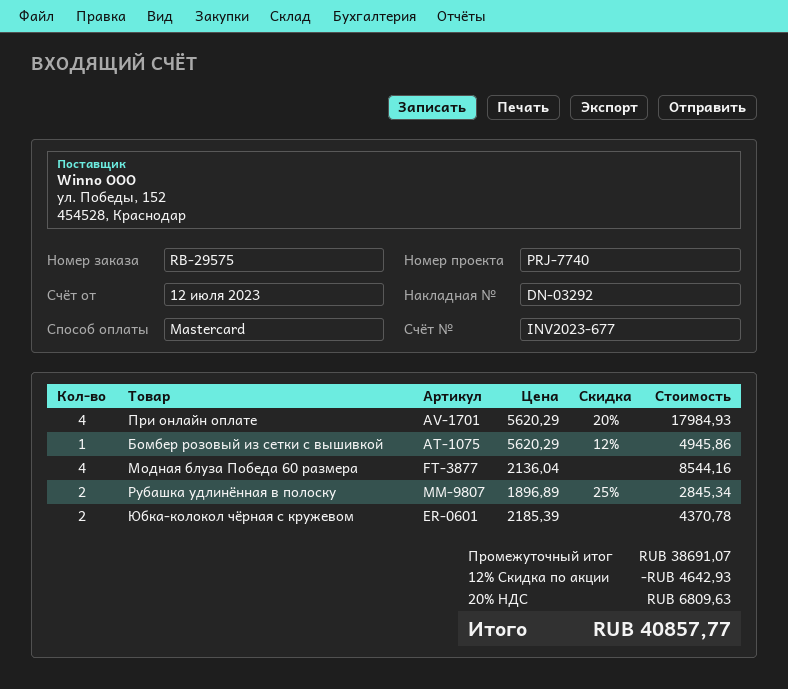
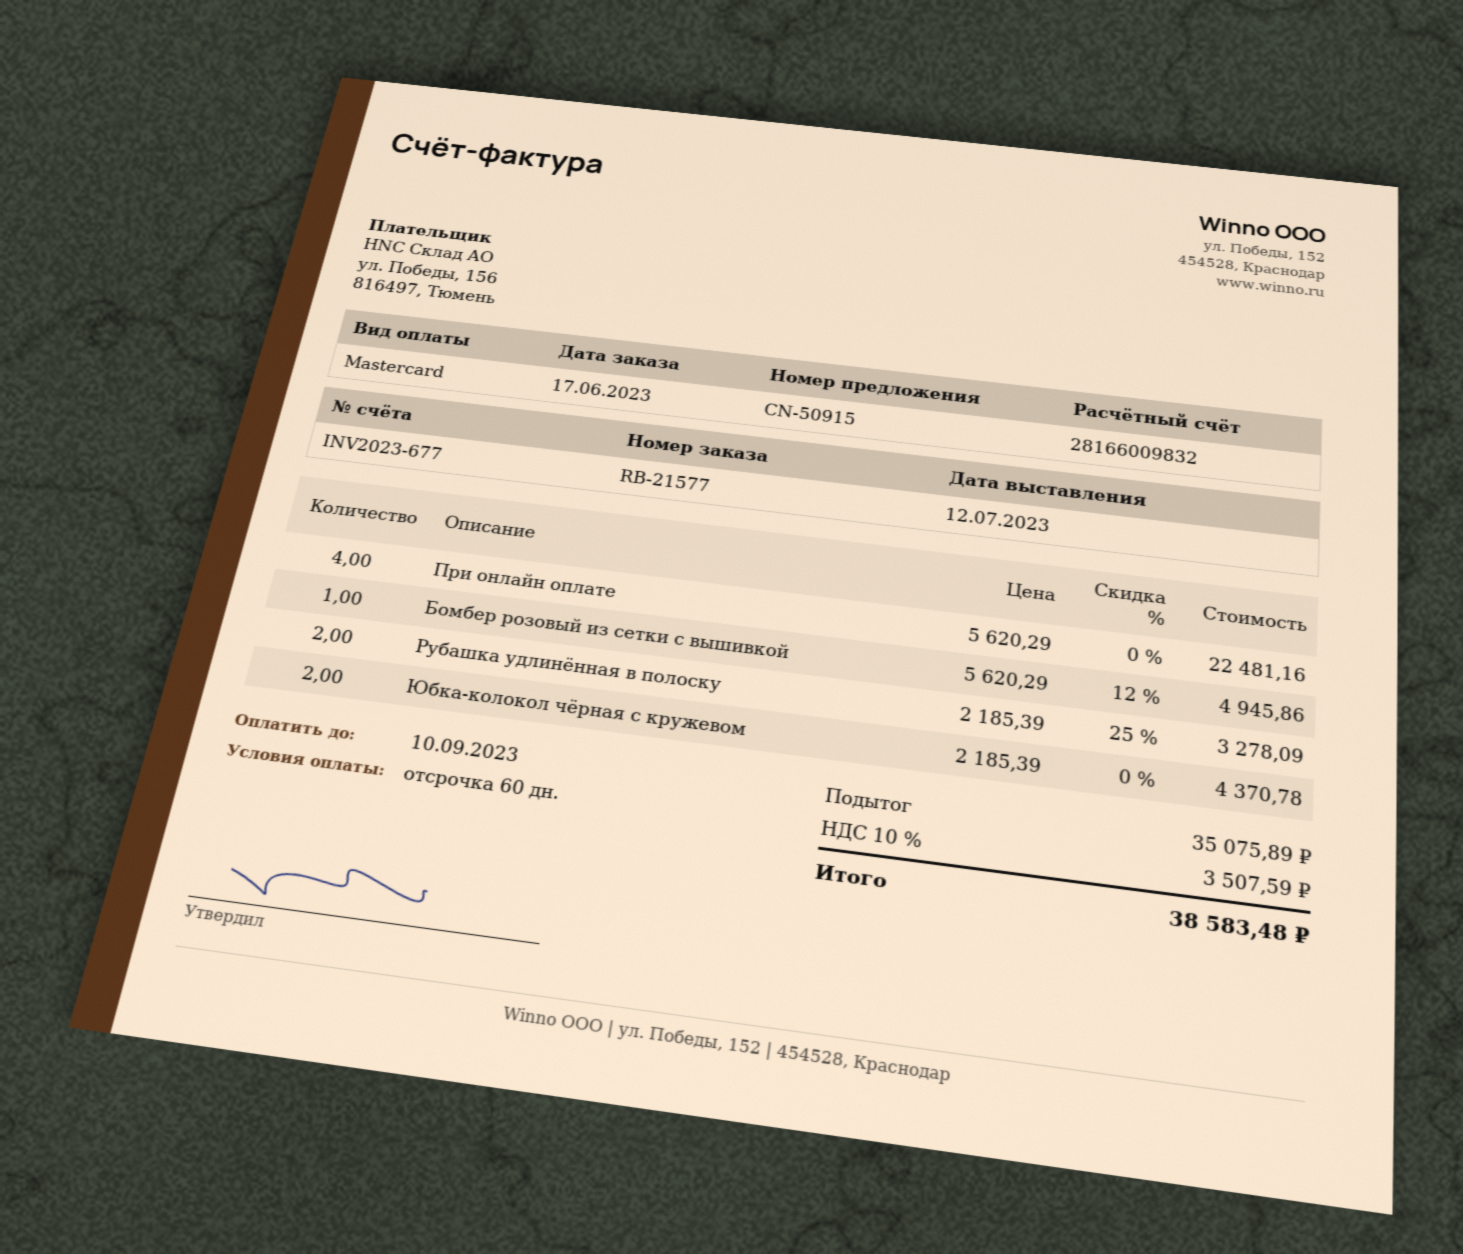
order number: RB-29575 -> RB-21577
При онлайн оплате: 4 x 5620.29 - 20% = 17984.93 -> 4 x 5620.29 = 22481.16
Модная блуза Победа 60 размера: 4 x 2136.04 = 8544.16 -> none
Рубашка удлинённая в полоску: 2 x 1896.89 - 25% = 2845.34 -> 2 x 2185.39 - 25% = 3278.09
subtotal: 38691.07 -> 35075.89
discount: 12% = 4642.93 -> none
tax: 20% = 6809.63 -> 10% = 3507.59
total: 40857.77 -> 38583.48

